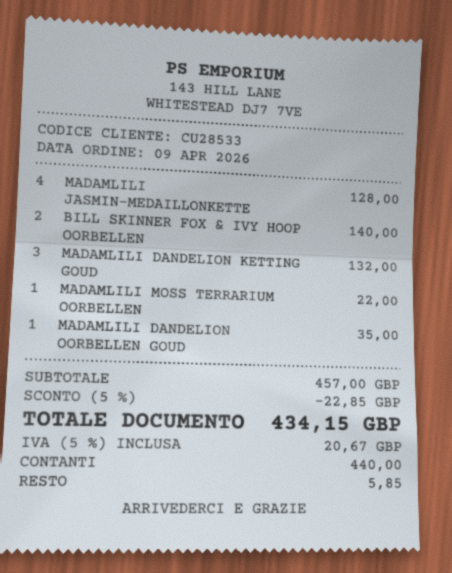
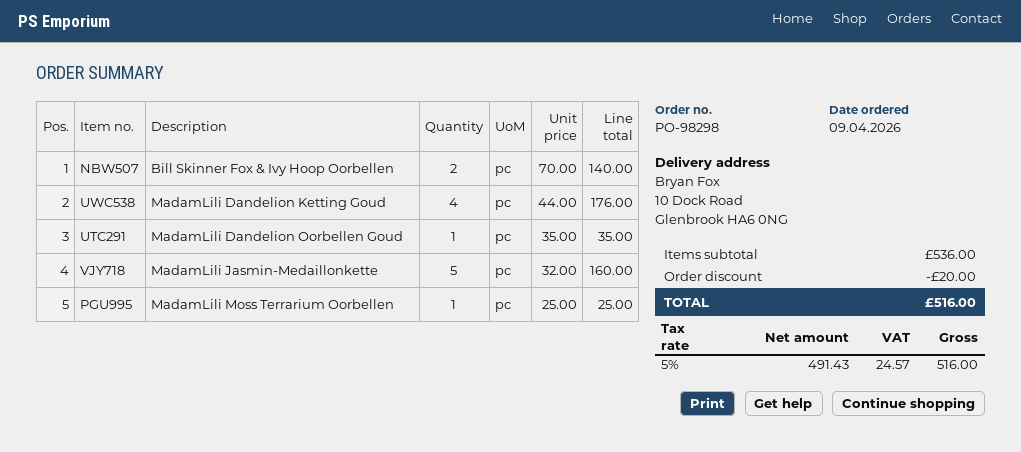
MADAMLILI JASMIN-MEDAILLONKETTE: 4 for 128.00 -> 5 for 160.00
MADAMLILI DANDELION KETTING GOUD: 3 for 132.00 -> 4 for 176.00
MADAMLILI MOSS TERRARIUM OORBELLEN: 1 for 22.00 -> 1 for 25.00
subtotal: 457.00 -> 536.00
discount: 22.85 -> 20.00
tax: 5% = 20.67 -> 5% = 24.57
total: 434.15 -> 516.00

